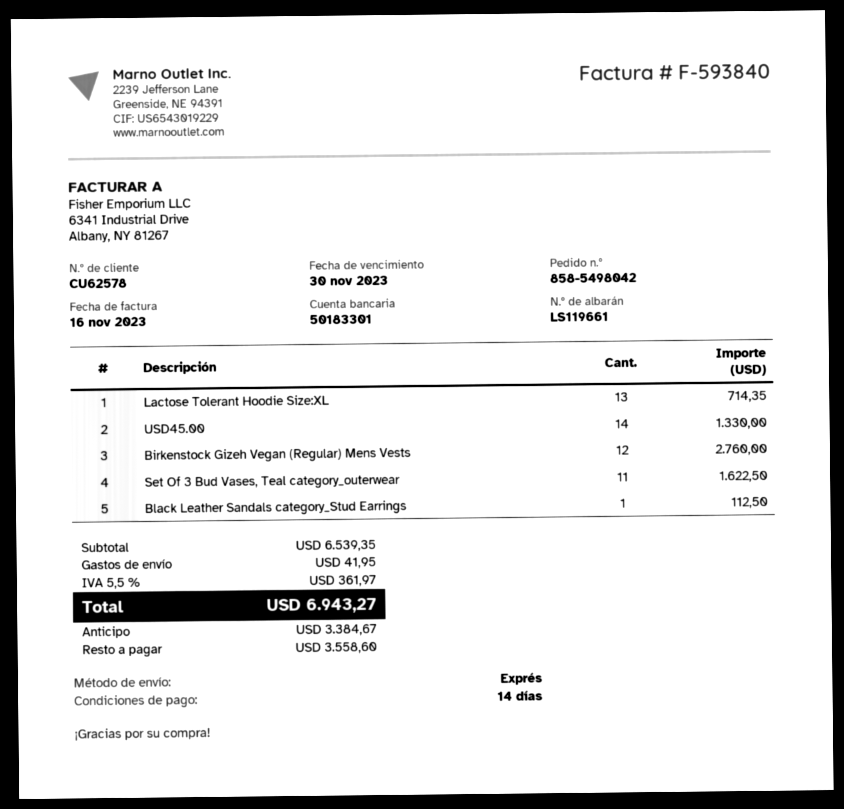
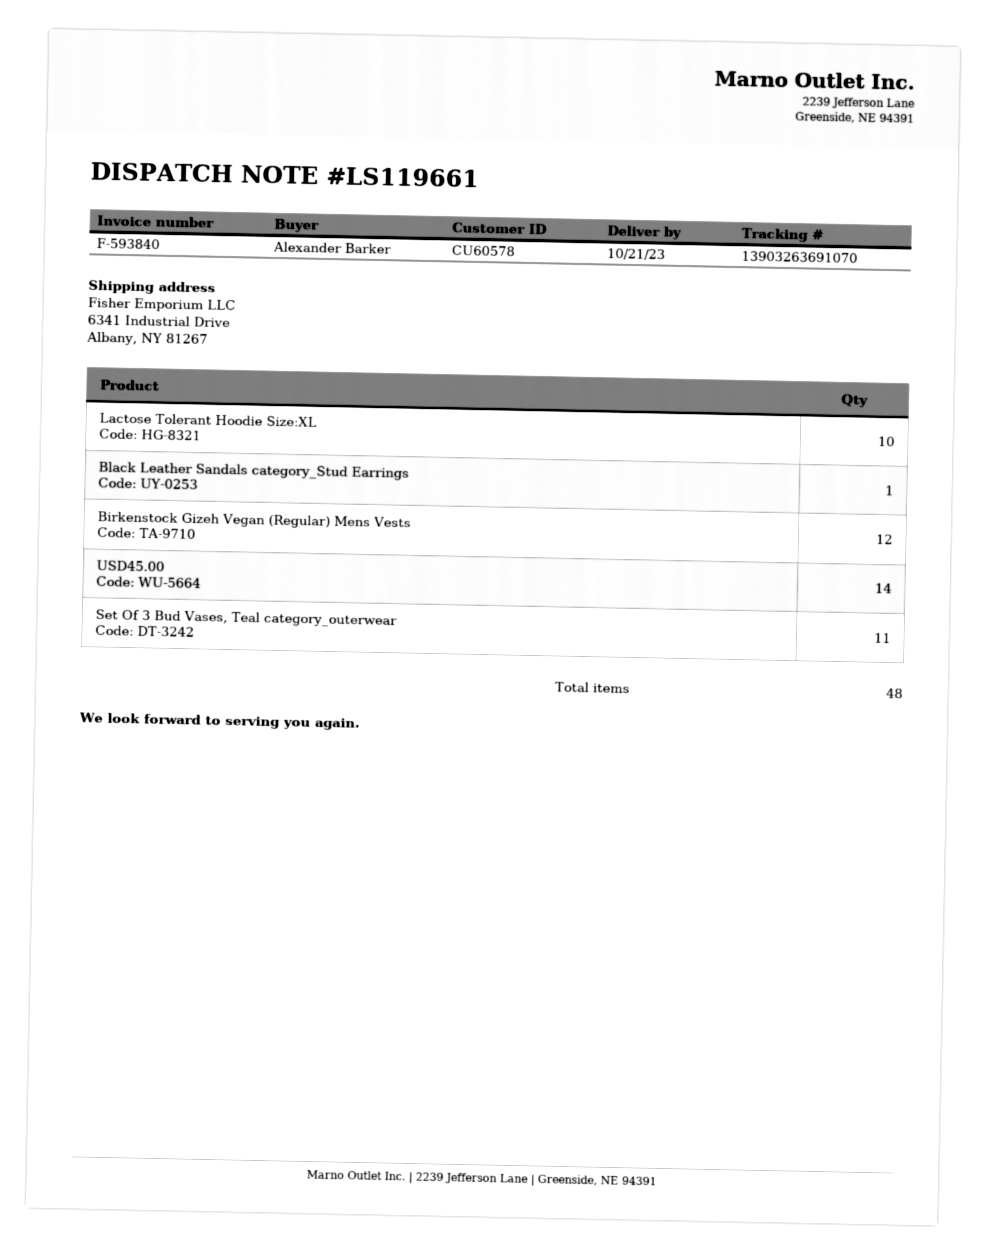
customer number: CU62578 -> CU60578
Lactose Tolerant Hoodie Size:XL: 13 -> 10

